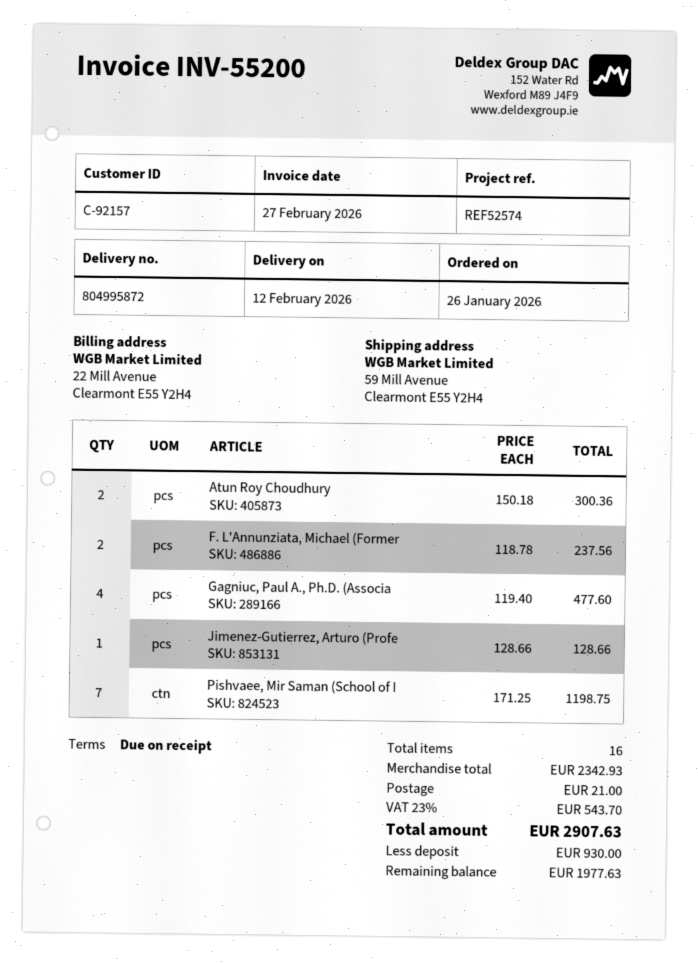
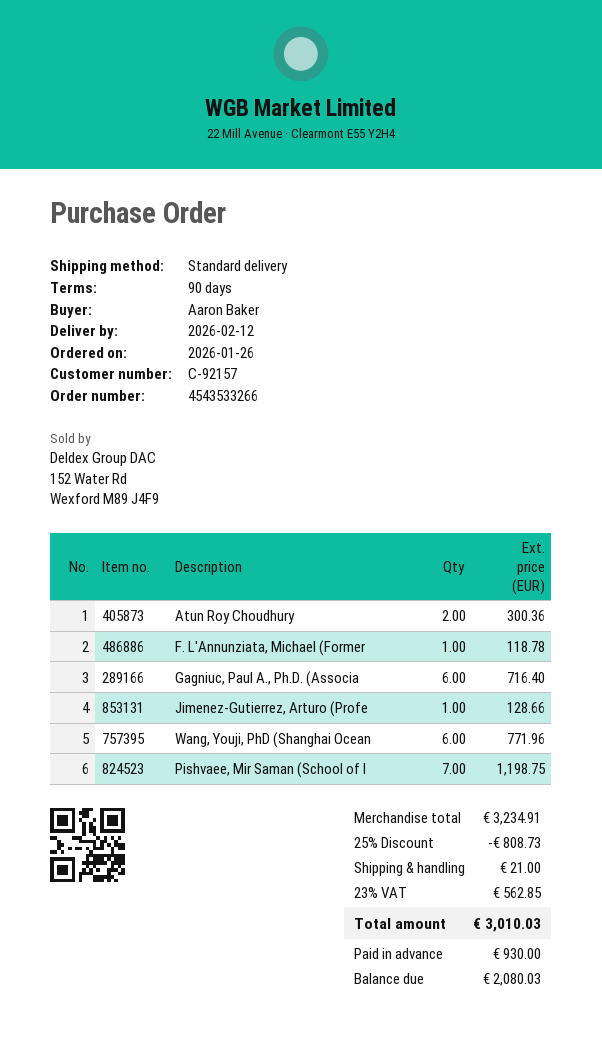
payment terms: on receipt -> 90 days
F. L'Annunziata, Michael (Former: 2 for 237.56 -> 1 for 118.78
Gagniuc, Paul A., Ph.D. (Associa: 4 for 477.60 -> 6 for 716.40
Wang, Youji, PhD (Shanghai Ocean: none -> 6 for 771.96
subtotal: 2342.93 -> 3234.91
discount: none -> 25% = 808.73
tax: 23% = 543.70 -> 23% = 562.85
total: 2907.63 -> 3010.03
balance: 1977.63 -> 2080.03

